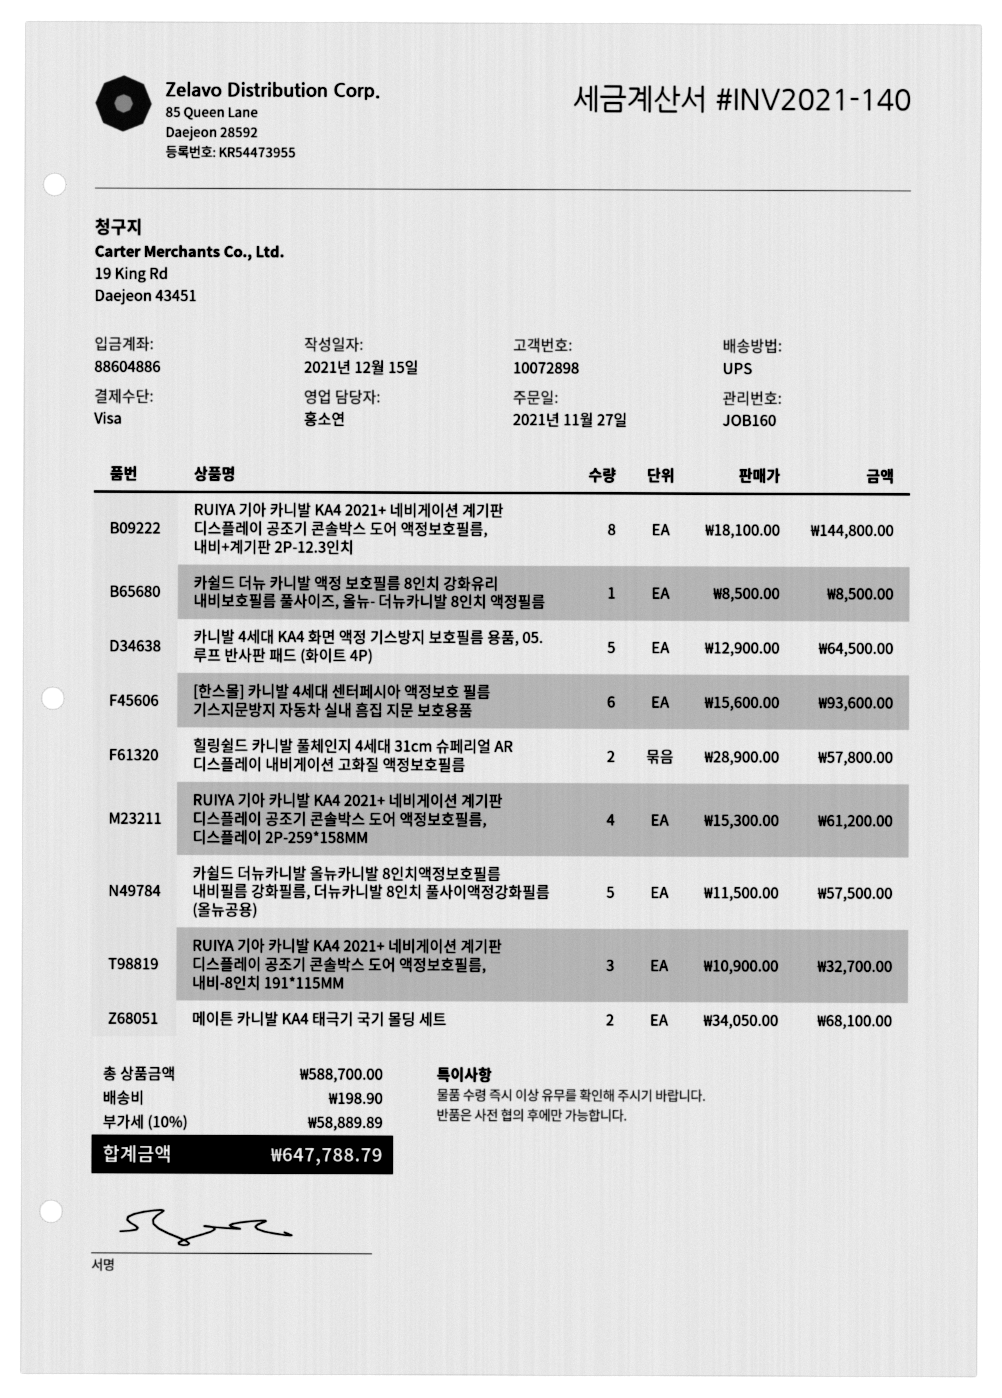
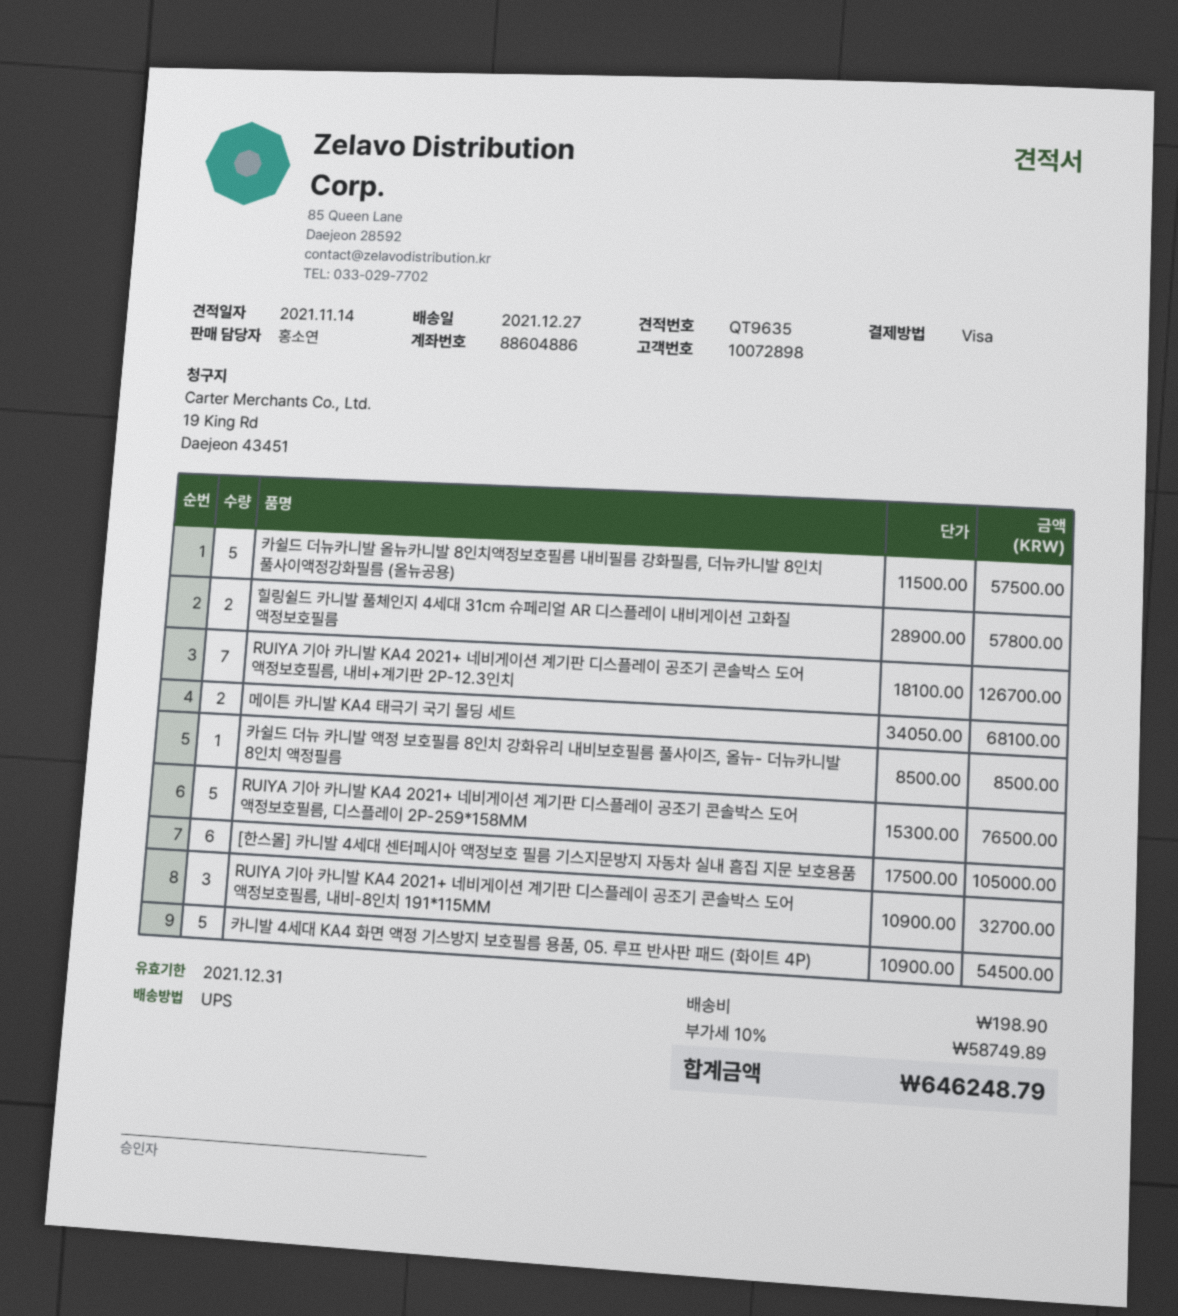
RUIYA 기아 카니발 KA4 2021+ 네비게이션 계기판 디스플레이 공조기 콘솔박스 도어 액정보호필름, 내비+계기판 2P-12.3인치: 8 x 18100.00 = 144800.00 -> 7 x 18100.00 = 126700.00
카니발 4세대 KA4 화면 액정 기스방지 보호필름 용품, 05. 루프 반사판 패드 (화이트 4P): 5 x 12900.00 = 64500.00 -> 5 x 10900.00 = 54500.00
[한스몰] 카니발 4세대 센터페시아 액정보호 필름 기스지문방지 자동차 실내 흠집 지문 보호용품: 6 x 15600.00 = 93600.00 -> 6 x 17500.00 = 105000.00
RUIYA 기아 카니발 KA4 2021+ 네비게이션 계기판 디스플레이 공조기 콘솔박스 도어 액정보호필름, 디스플레이 2P-259*158MM: 4 x 15300.00 = 61200.00 -> 5 x 15300.00 = 76500.00
tax: 10% = 58889.89 -> 10% = 58749.89
total: 647788.79 -> 646248.79

